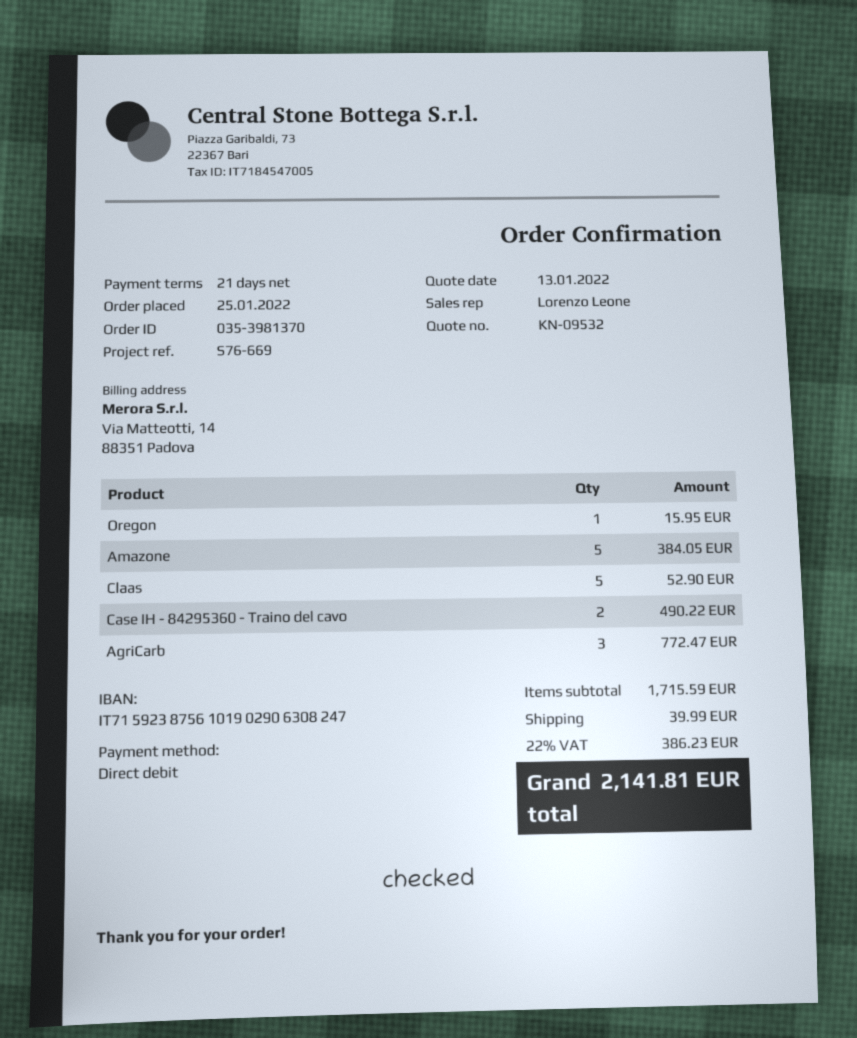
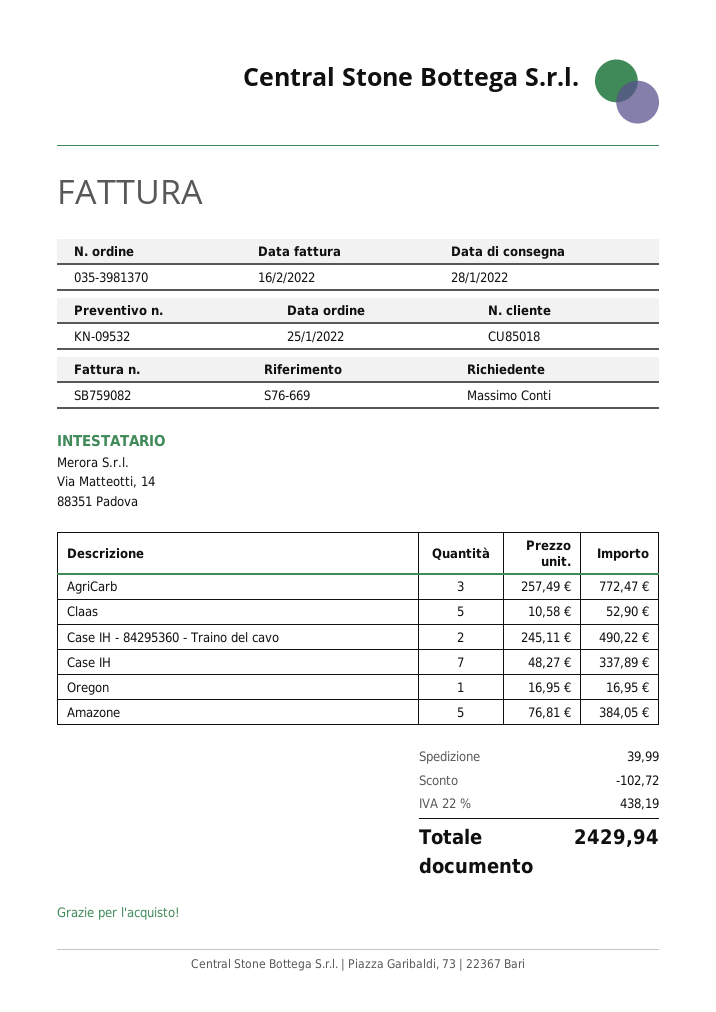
Oregon: 1 for 15.95 -> 1 for 16.95
Case IH: none -> 7 for 337.89
discount: none -> 102.72
tax: 22% = 386.23 -> 22% = 438.19
total: 2141.81 -> 2429.94

